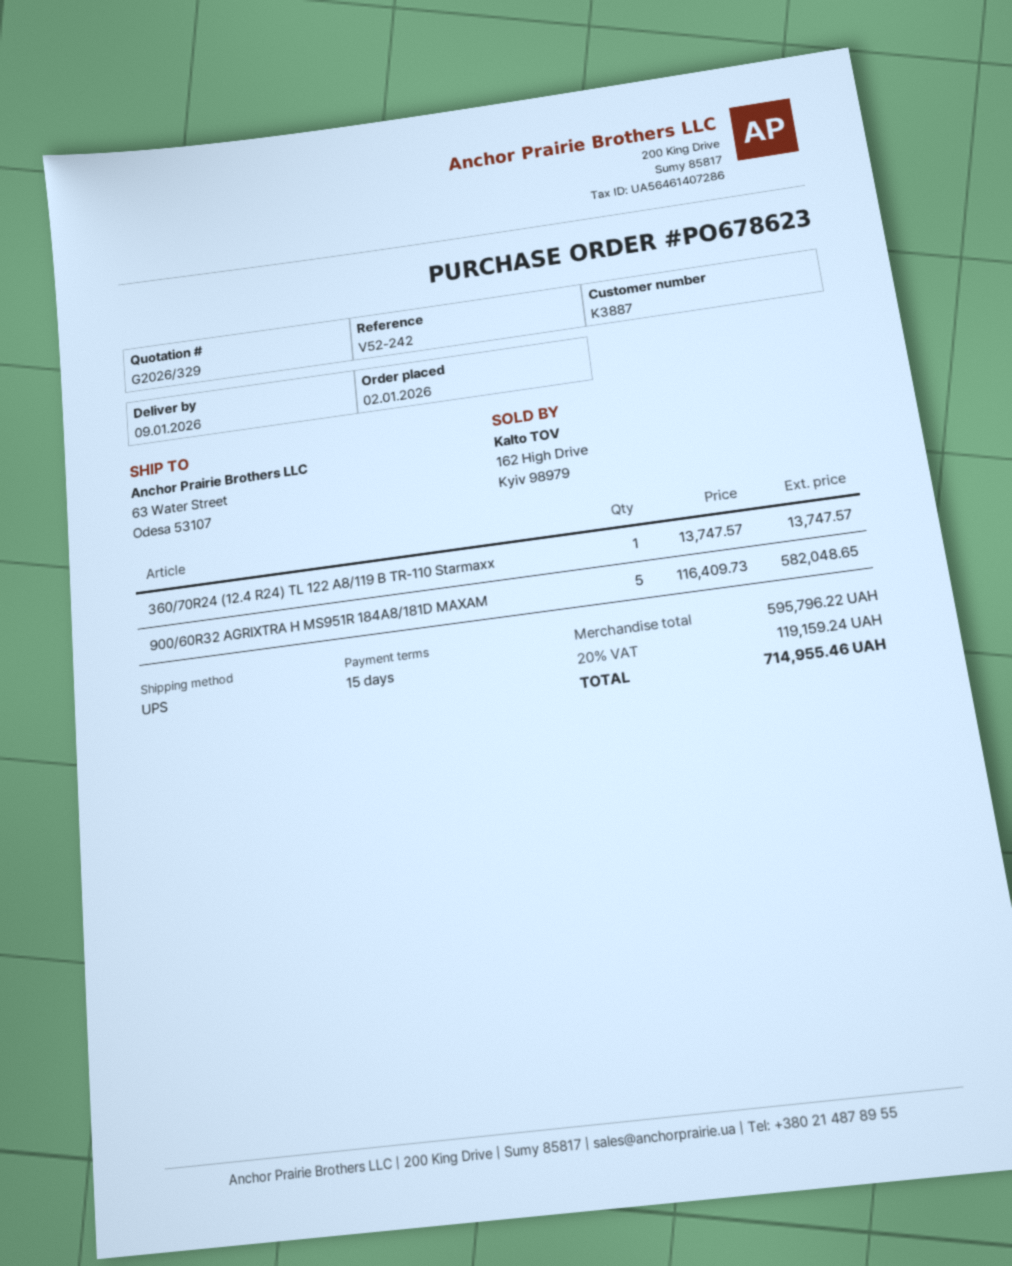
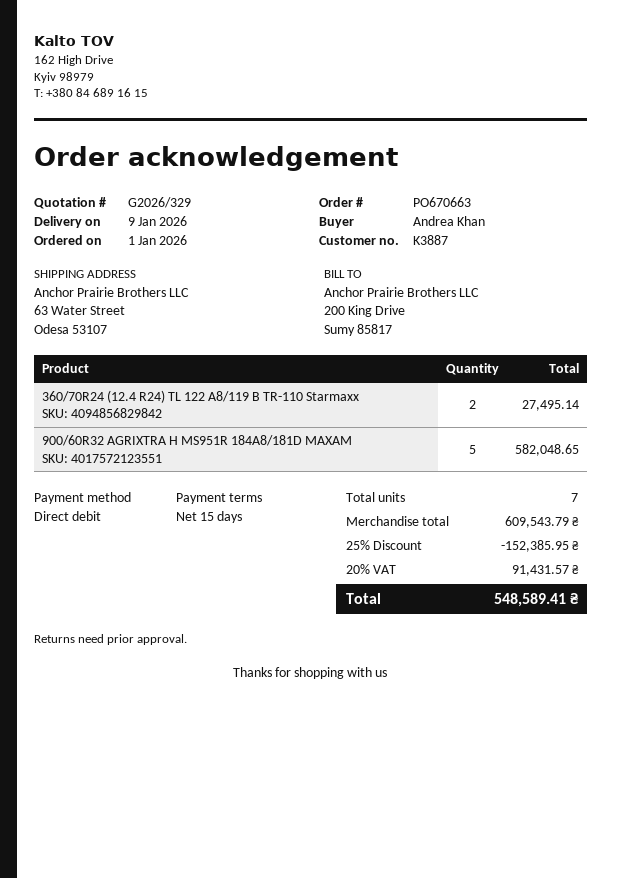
order number: PO678623 -> PO670663
order date: 2026-01-02 -> 2026-01-01
360/70R24 (12.4 R24) TL 122 A8/119 B TR-110 Starmaxx: 1 for 13747.57 -> 2 for 27495.14
subtotal: 595796.22 -> 609543.79
discount: none -> 25% = 152385.95
tax: 20% = 119159.24 -> 20% = 91431.57
total: 714955.46 -> 548589.41

